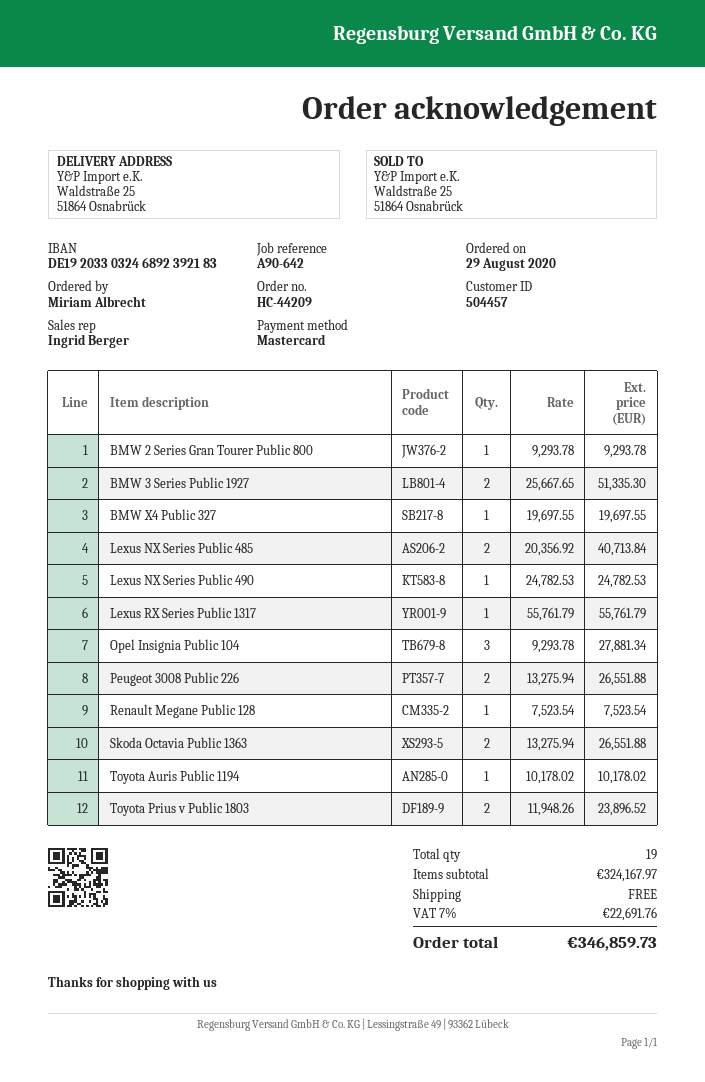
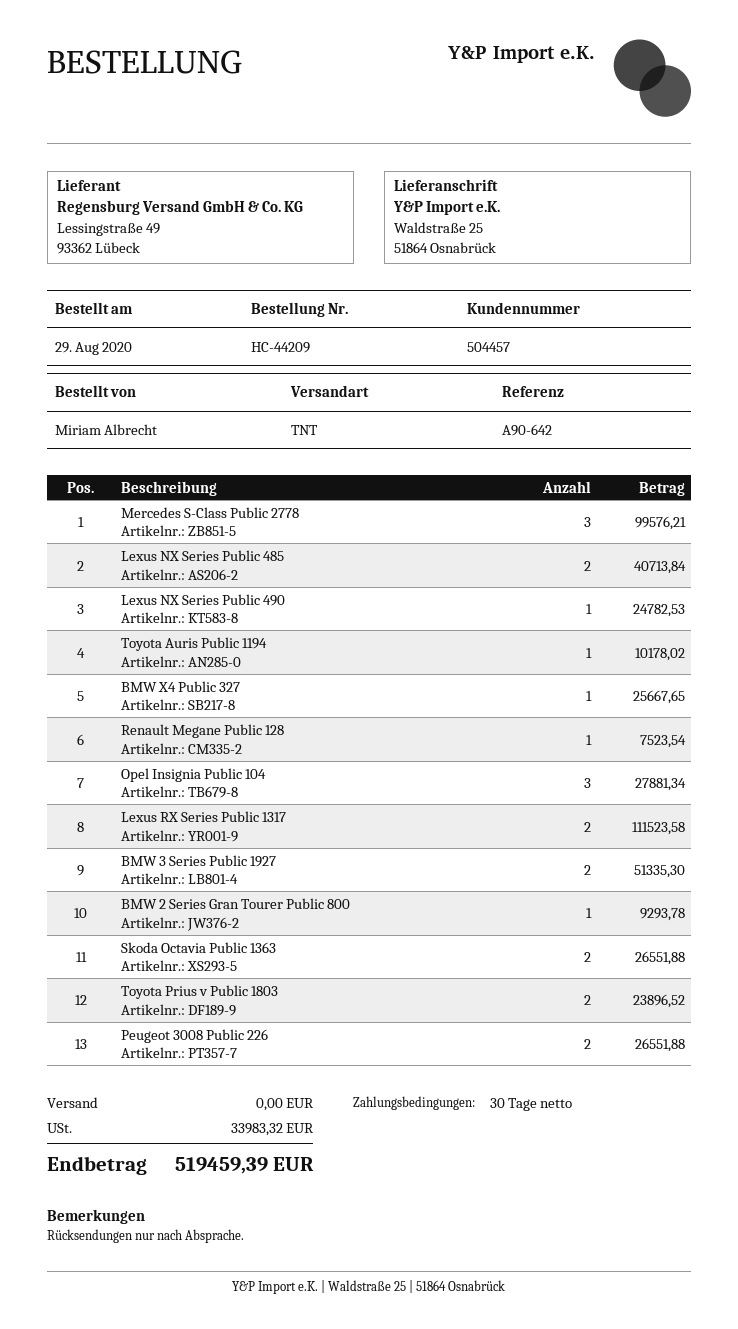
BMW X4 Public 327: 1 for 19697.55 -> 1 for 25667.65
Lexus RX Series Public 1317: 1 for 55761.79 -> 2 for 111523.58
Mercedes S-Class Public 2778: none -> 3 for 99576.21
tax: 22691.76 -> 33983.32
total: 346859.73 -> 519459.39

